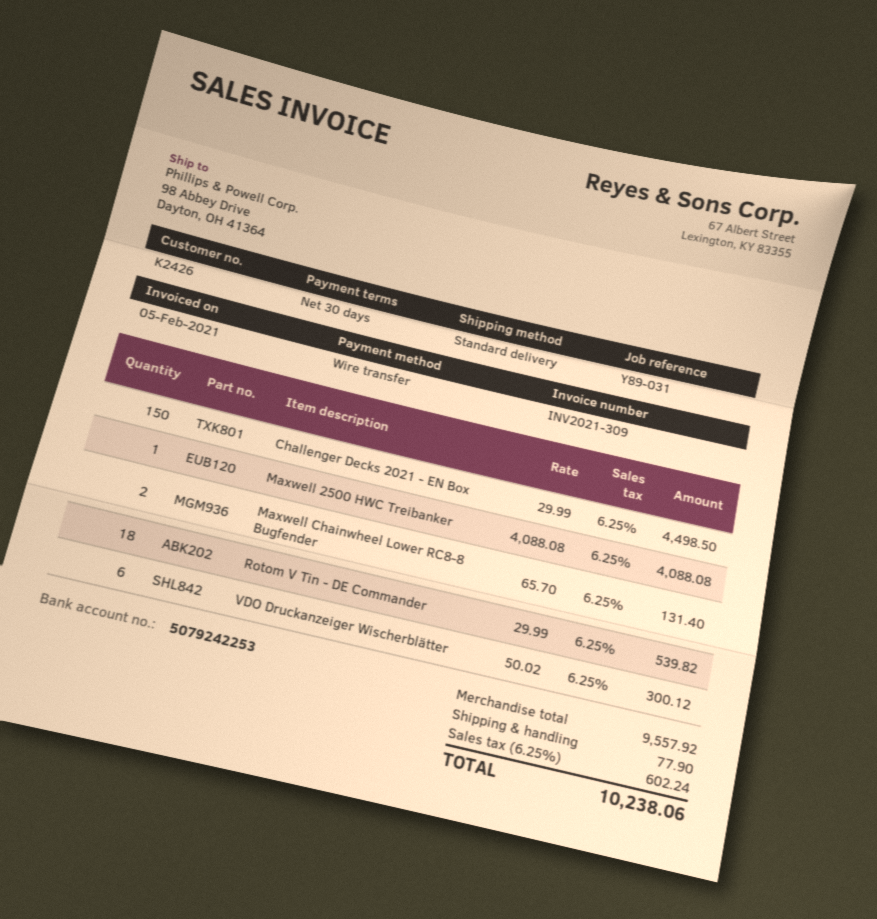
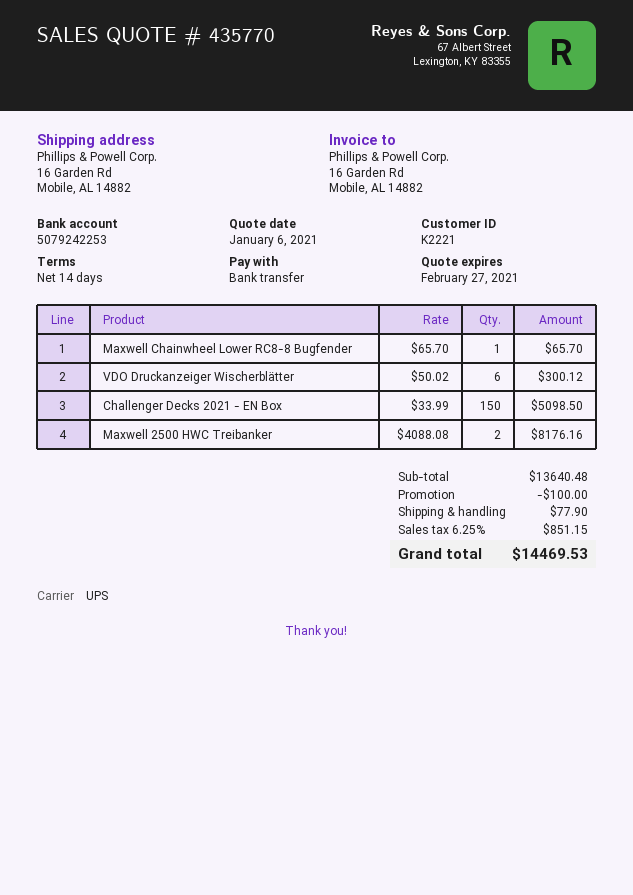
payment terms: 30 days -> 14 days
customer number: K2426 -> K2221
shipping method: standard -> UPS
ship to: 98 Abbey Drive, Dayton, OH 41364 -> 16 Garden Rd, Mobile, AL 14882
Challenger Decks 2021 - EN Box: 150 x 29.99 = 4498.50 -> 150 x 33.99 = 5098.50
Maxwell 2500 HWC Treibanker: 1 x 4088.08 = 4088.08 -> 2 x 4088.08 = 8176.16
Maxwell Chainwheel Lower RC8-8 Bugfender: 2 x 65.70 = 131.40 -> 1 x 65.70 = 65.70
Rotom V Tin - DE Commander: 18 x 29.99 = 539.82 -> none
subtotal: 9557.92 -> 13640.48
discount: none -> 100.00
tax: 6.25% = 602.24 -> 6.25% = 851.15
total: 10238.06 -> 14469.53

